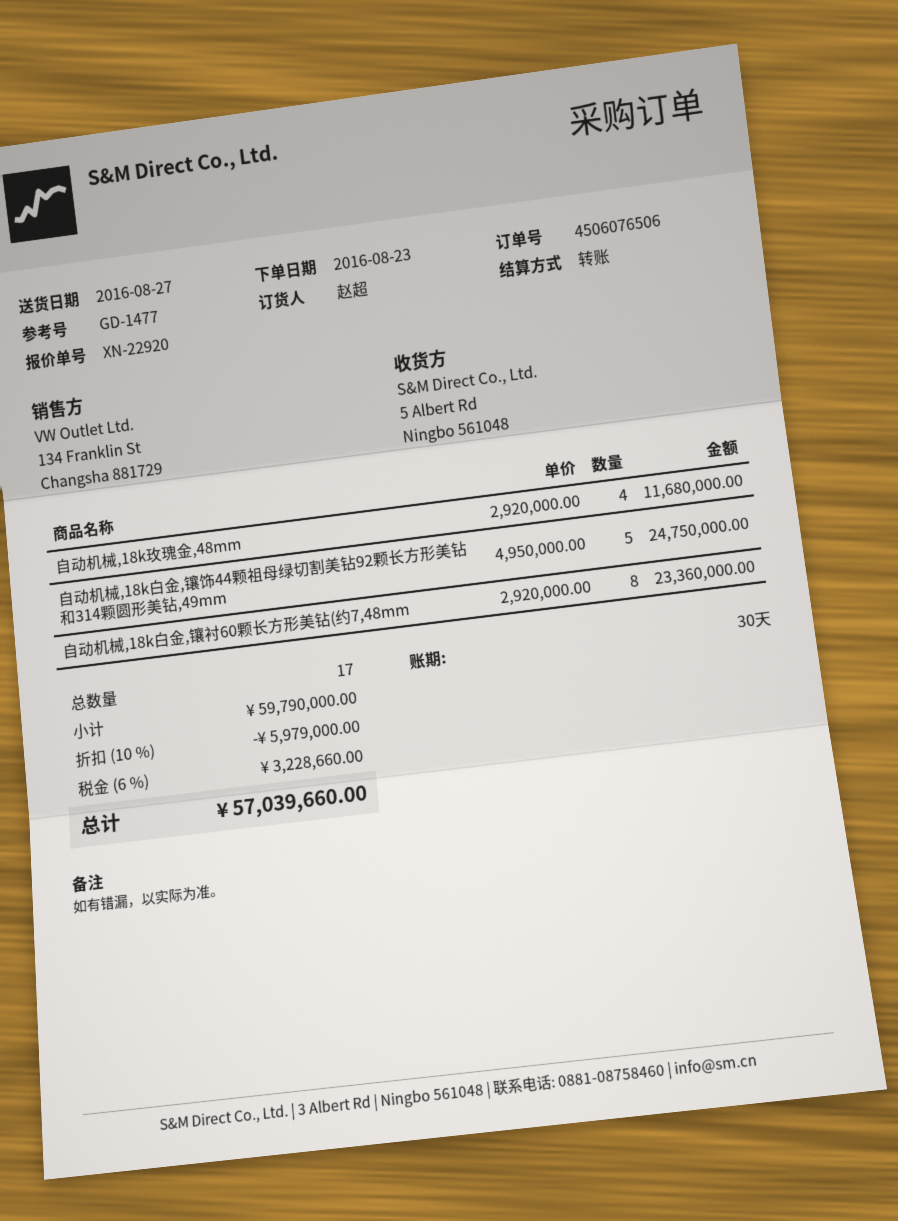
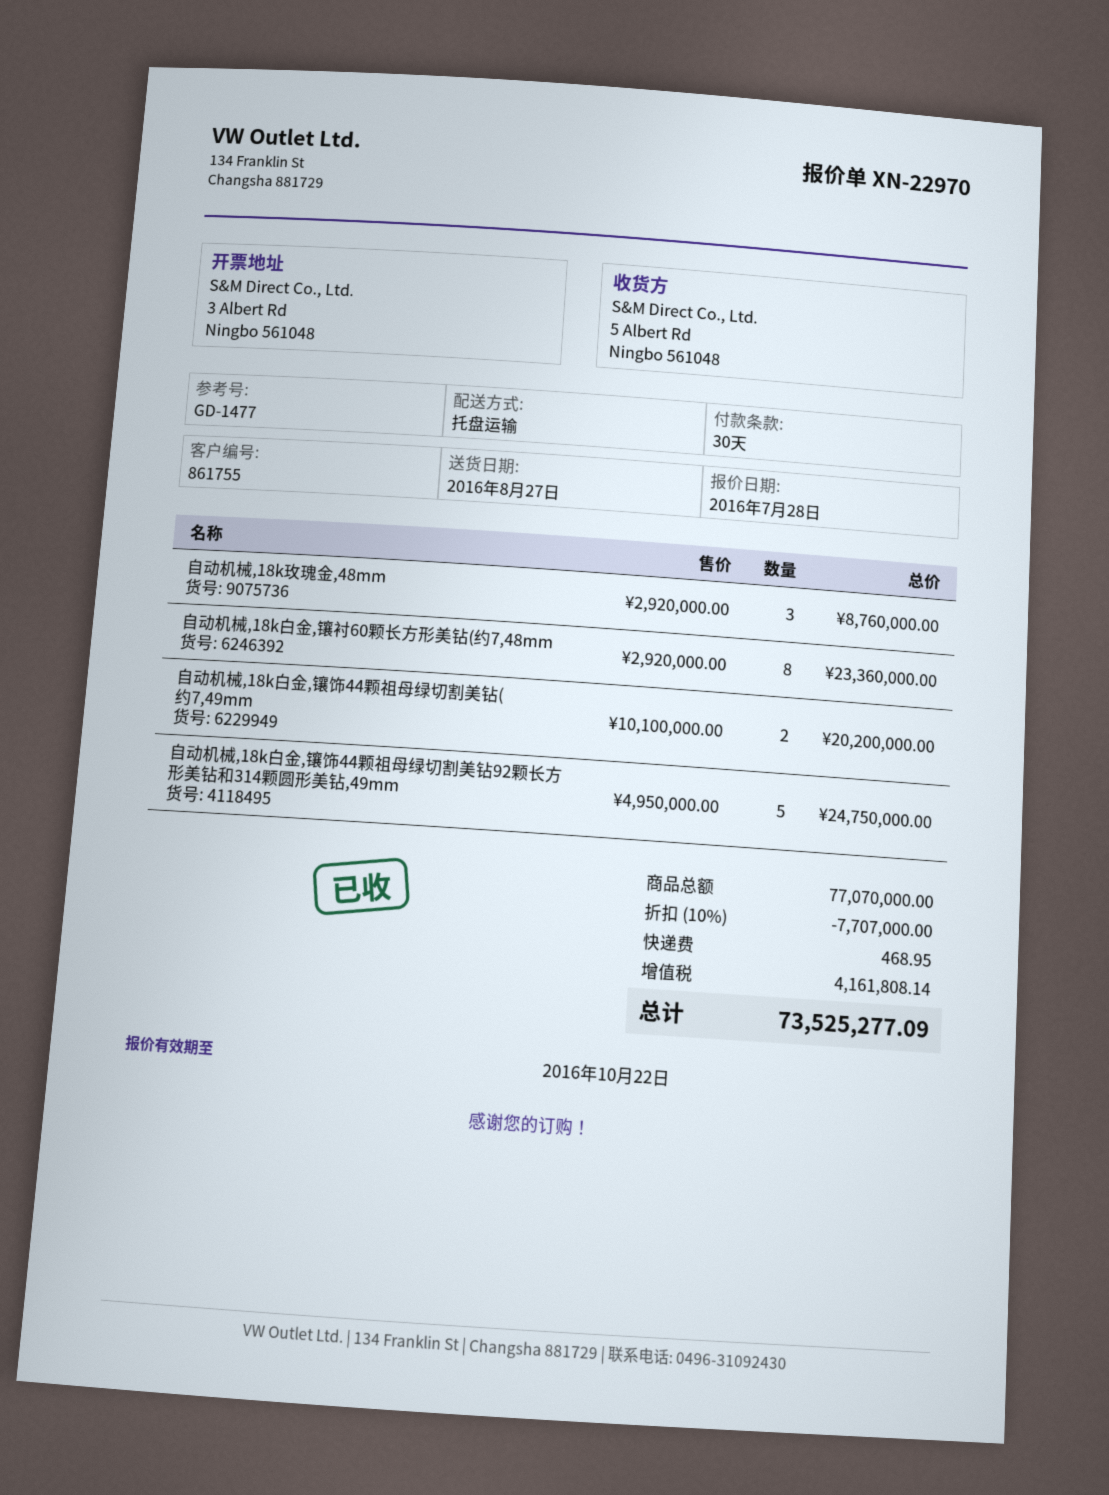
quote number: XN-22920 -> XN-22970
自动机械,18k玫瑰金,48mm: 4 x 2920000.00 = 11680000.00 -> 3 x 2920000.00 = 8760000.00
自动机械,18k白金,镶饰44颗祖母绿切割美钻(约7,49mm: none -> 2 x 10100000.00 = 20200000.00
subtotal: 59790000.00 -> 77070000.00
discount: 10% = 5979000.00 -> 10% = 7707000.00
shipping: none -> 468.95
tax: 3228660.00 -> 4161808.14
total: 57039660.00 -> 73525277.09

